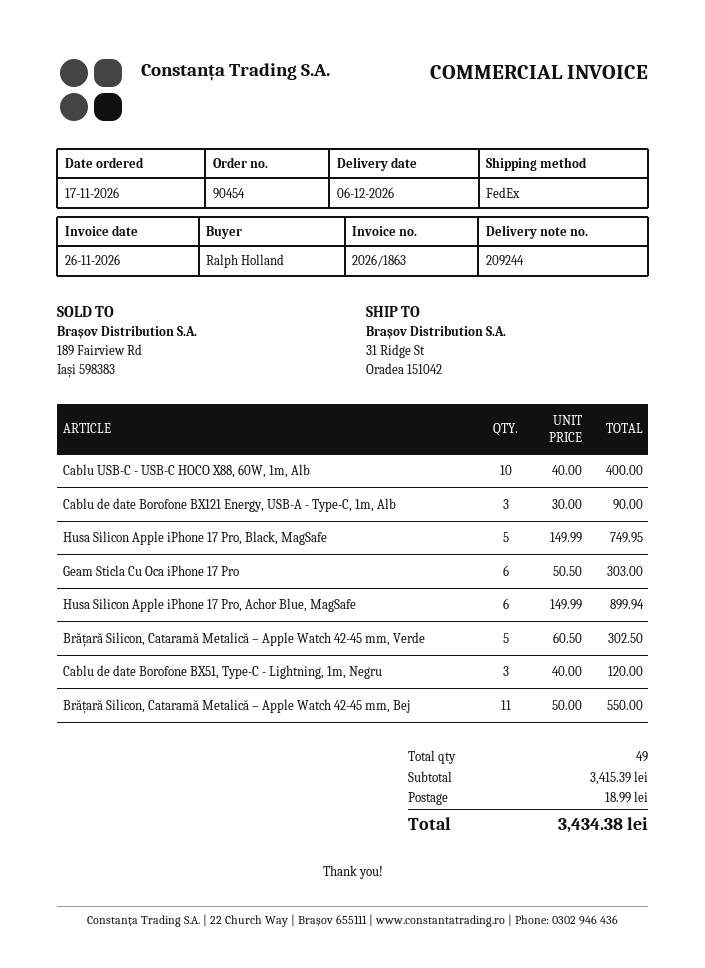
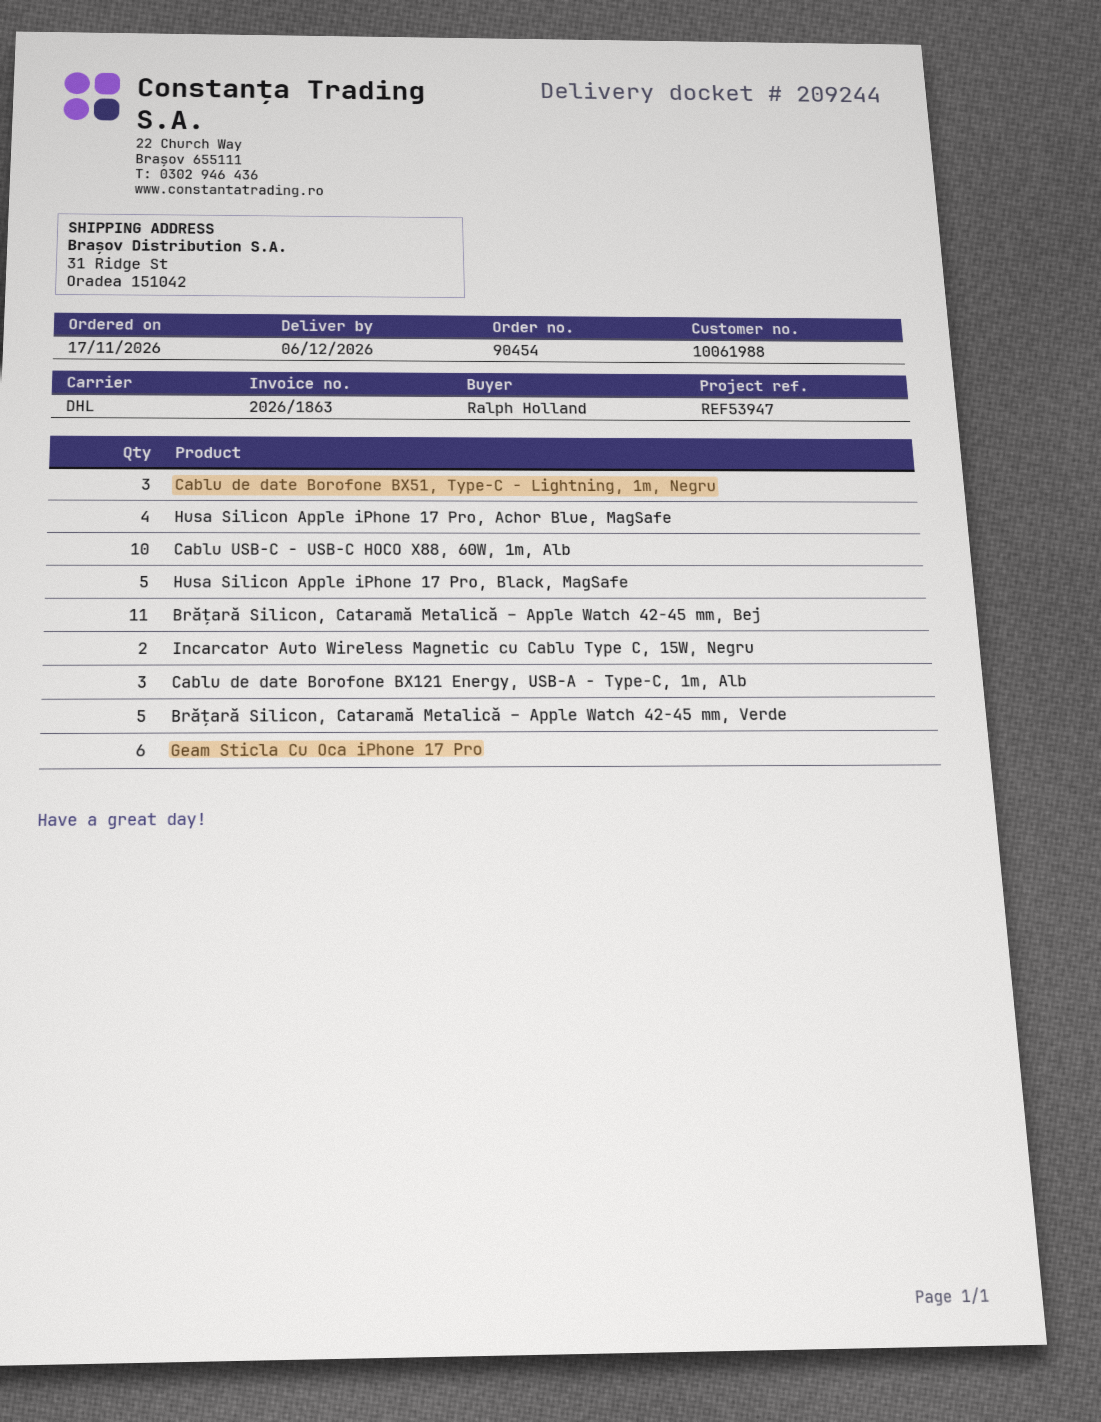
shipping method: FedEx -> DHL
Husa Silicon Apple iPhone 17 Pro, Achor Blue, MagSafe: 6 -> 4
Incarcator Auto Wireless Magnetic cu Cablu Type C, 15W, Negru: none -> 2

